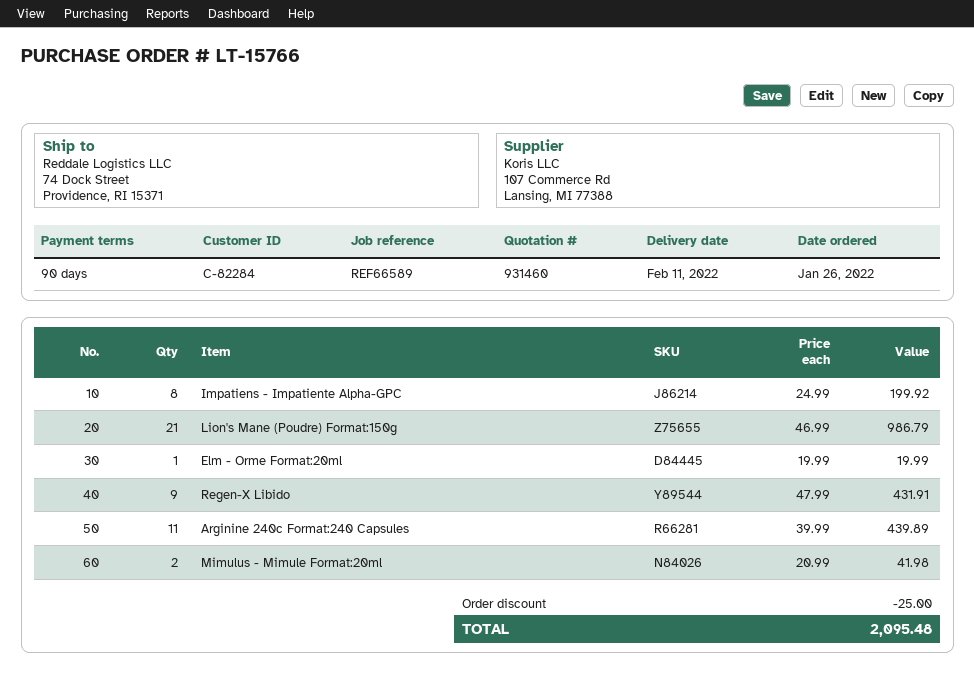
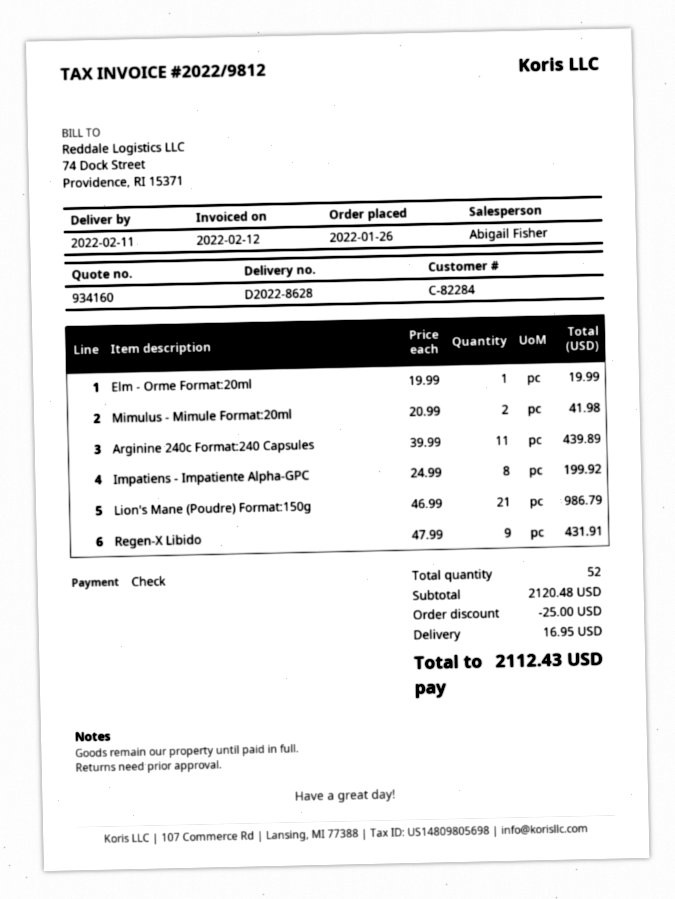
quote number: 931460 -> 934160
shipping: none -> 16.95
total: 2095.48 -> 2112.43

